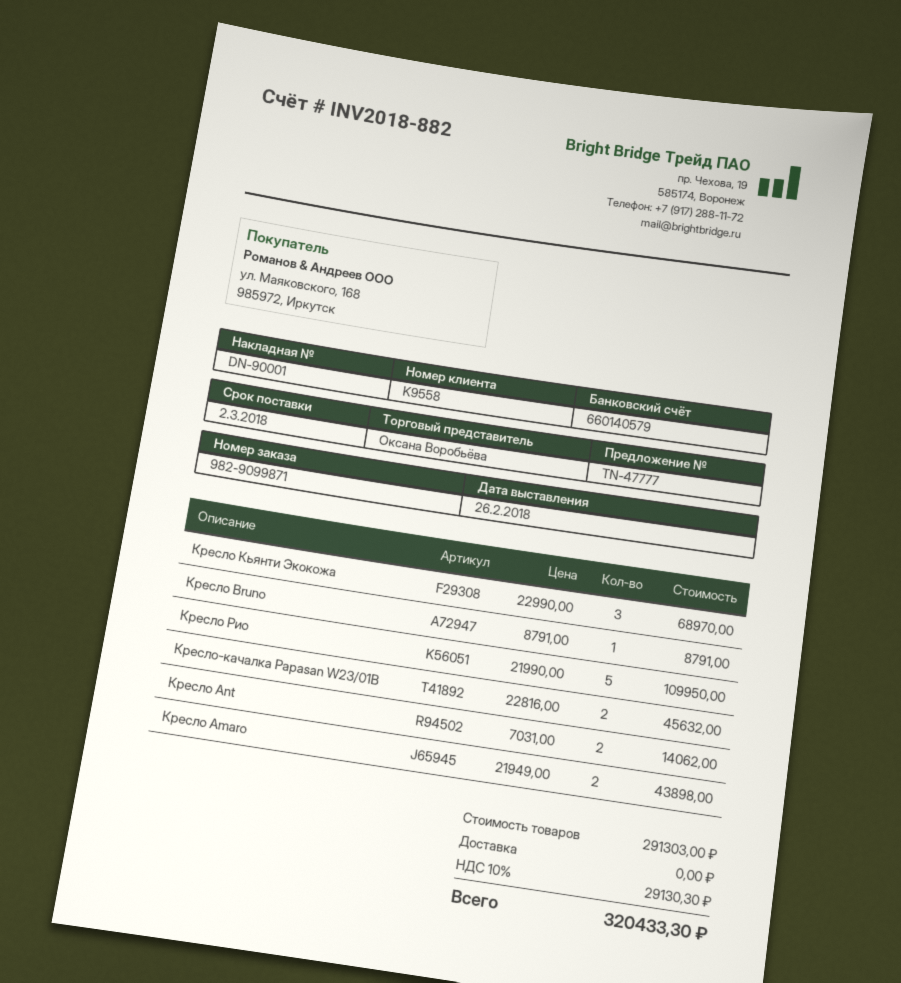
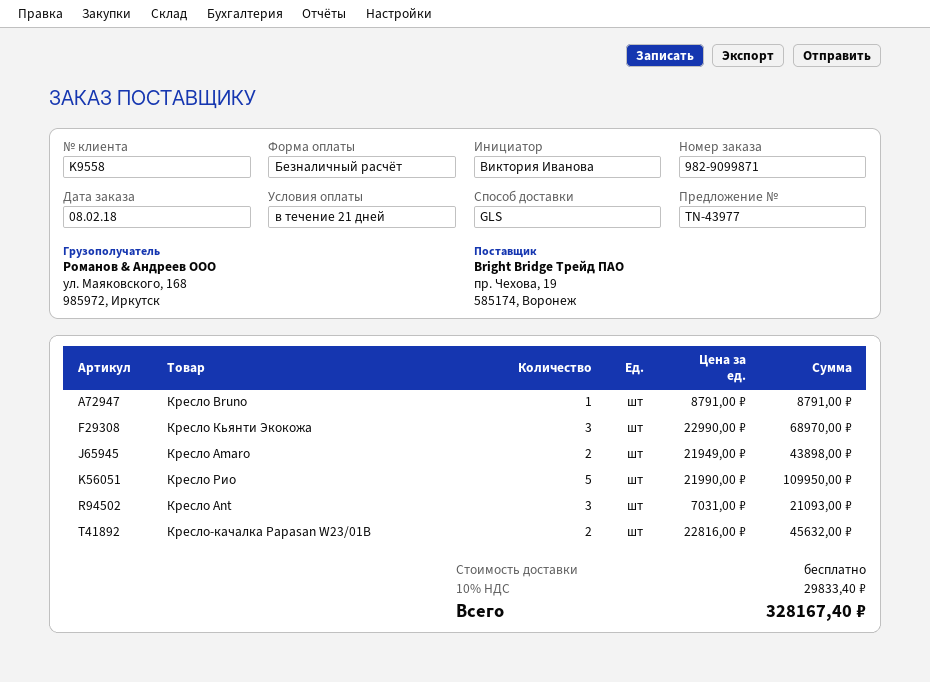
quote number: TN-47777 -> TN-43977
Кресло Ant: 2 x 7031.00 = 14062.00 -> 3 x 7031.00 = 21093.00
tax: 10% = 29130.30 -> 10% = 29833.40
total: 320433.30 -> 328167.40

